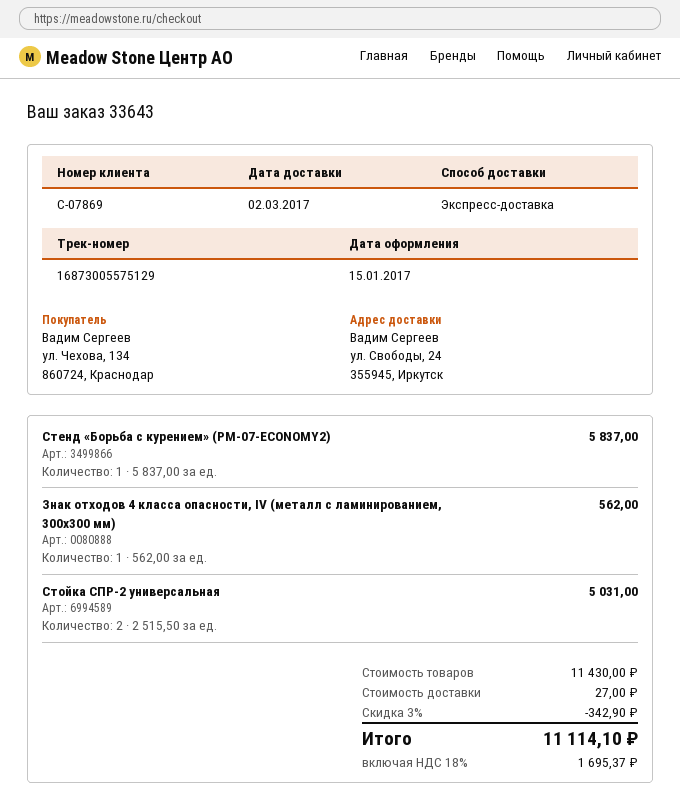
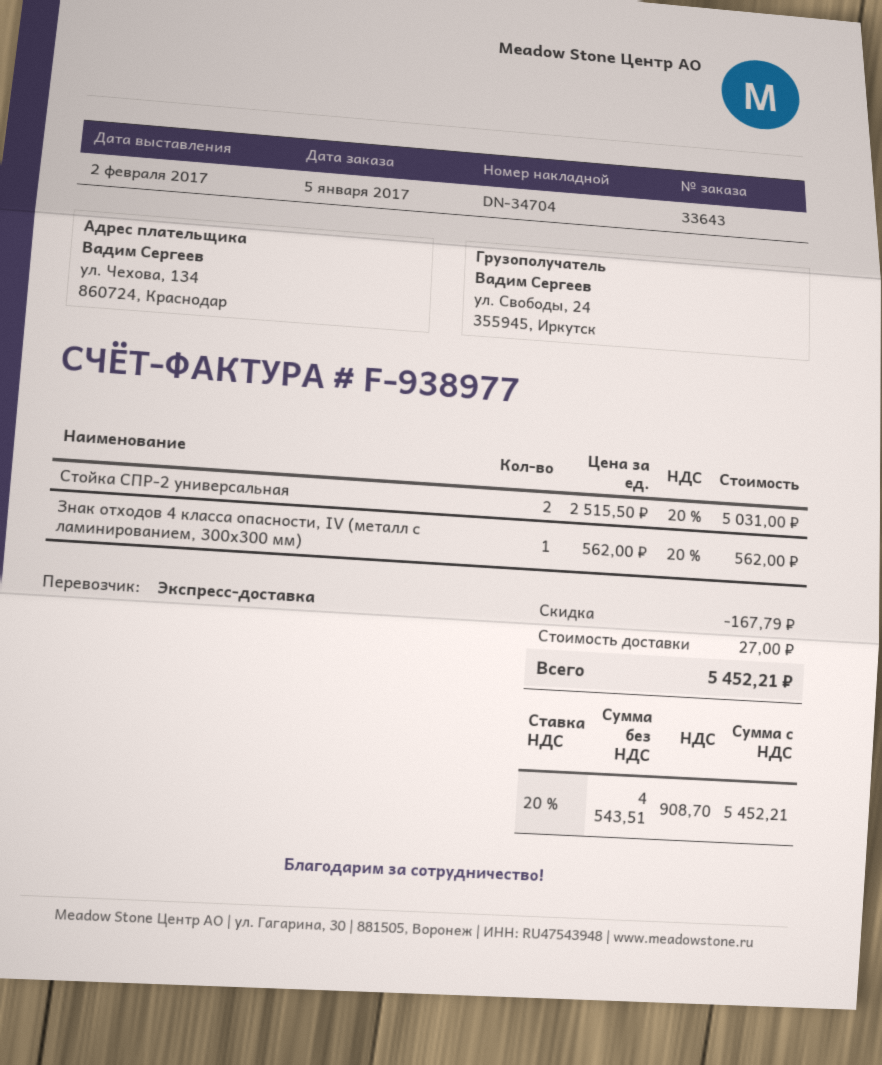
order date: 2017-01-15 -> 2017-01-05
Стенд «Борьба с курением» (PM-07-ECONOMY2): 1 x 5837.00 = 5837.00 -> none
discount: 342.90 -> 167.79
tax: 18% = 1695.37 -> 20% = 908.70
total: 11114.10 -> 5452.21

